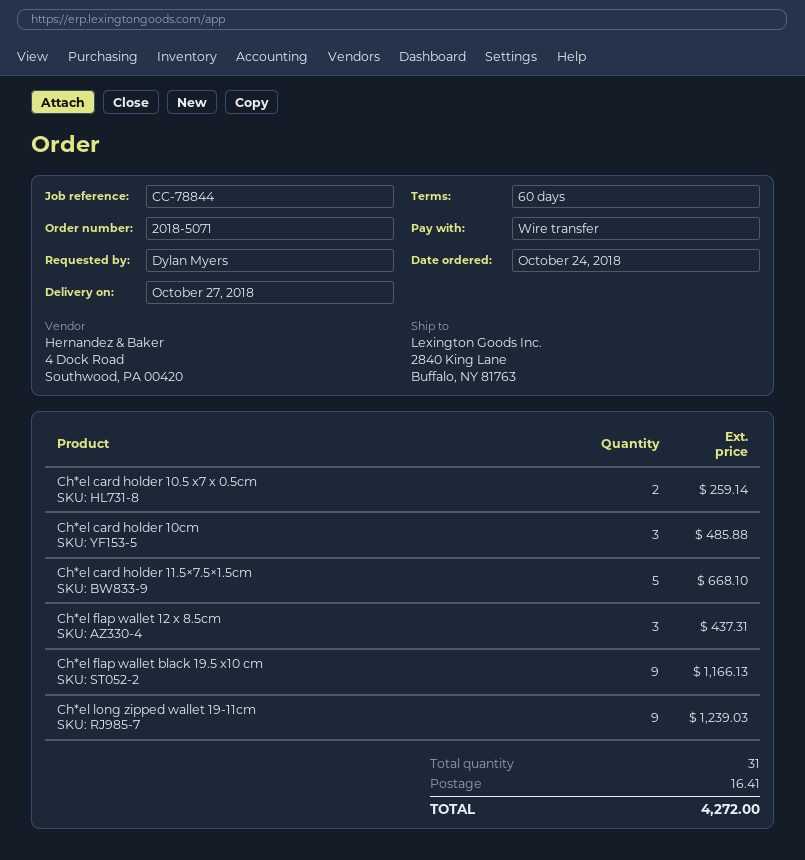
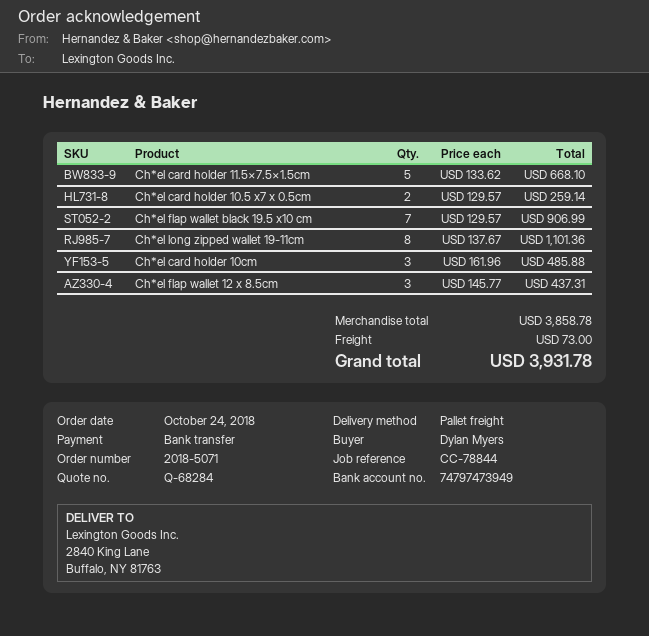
Ch*el flap wallet black 19.5 x10 cm: 9 for 1166.13 -> 7 for 906.99
Ch*el long zipped wallet 19-11cm: 9 for 1239.03 -> 8 for 1101.36
shipping: 16.41 -> 73.00
total: 4272.00 -> 3931.78

